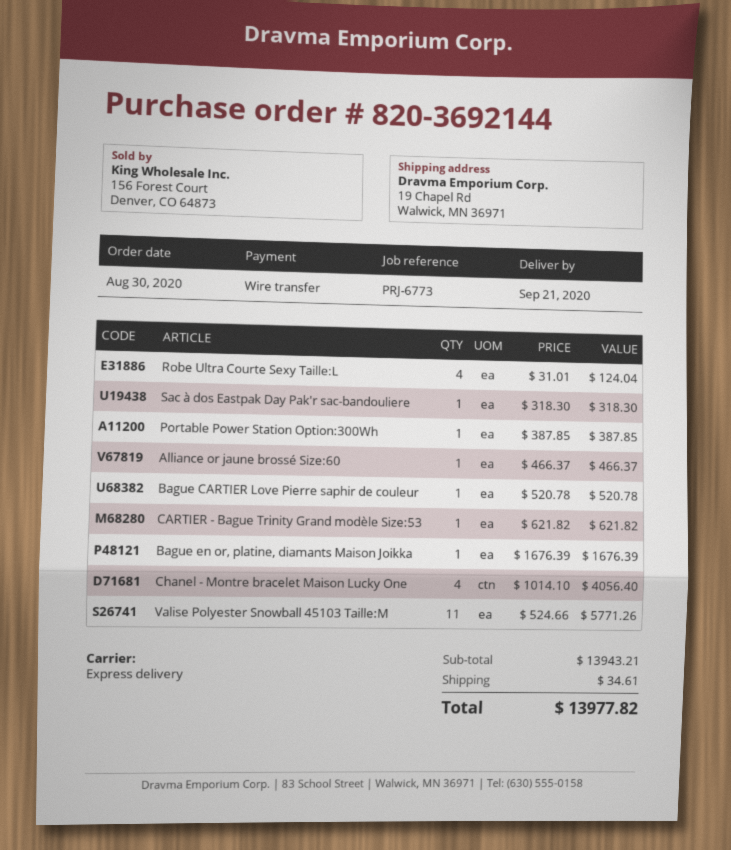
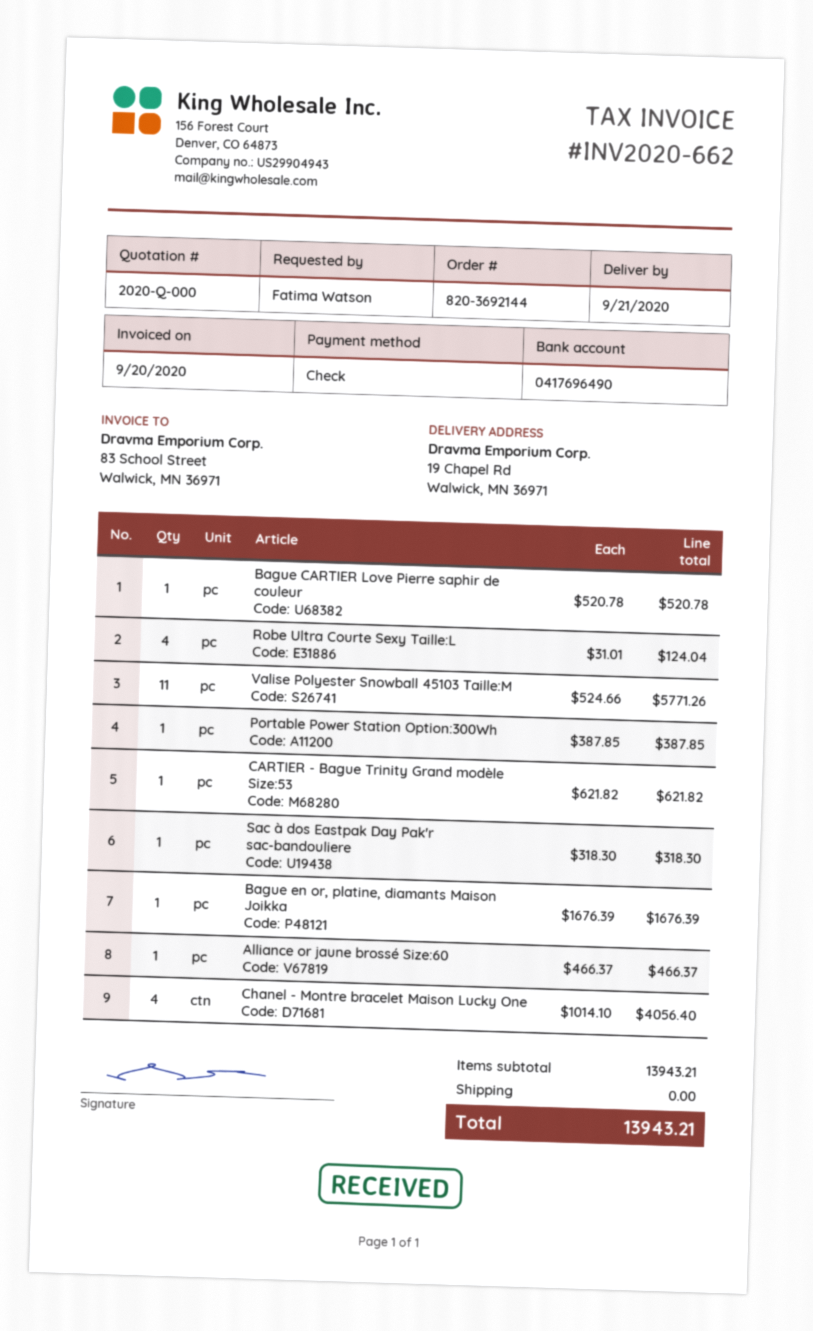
payment method: bank transfer -> cheque
shipping: 34.61 -> 0.00
total: 13977.82 -> 13943.21

